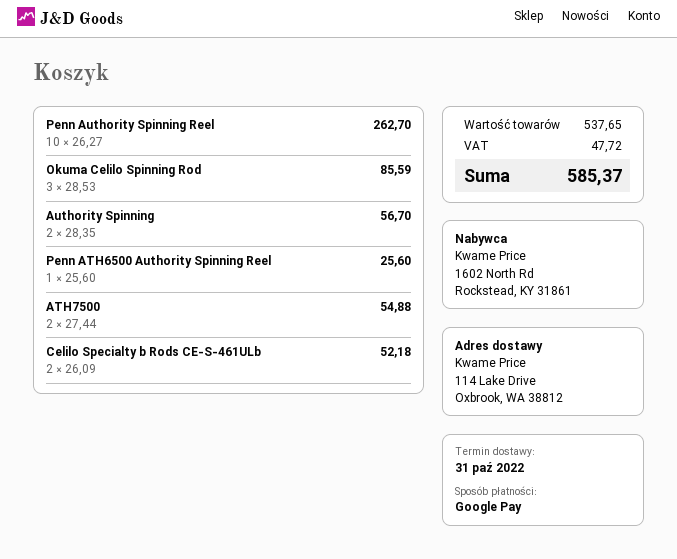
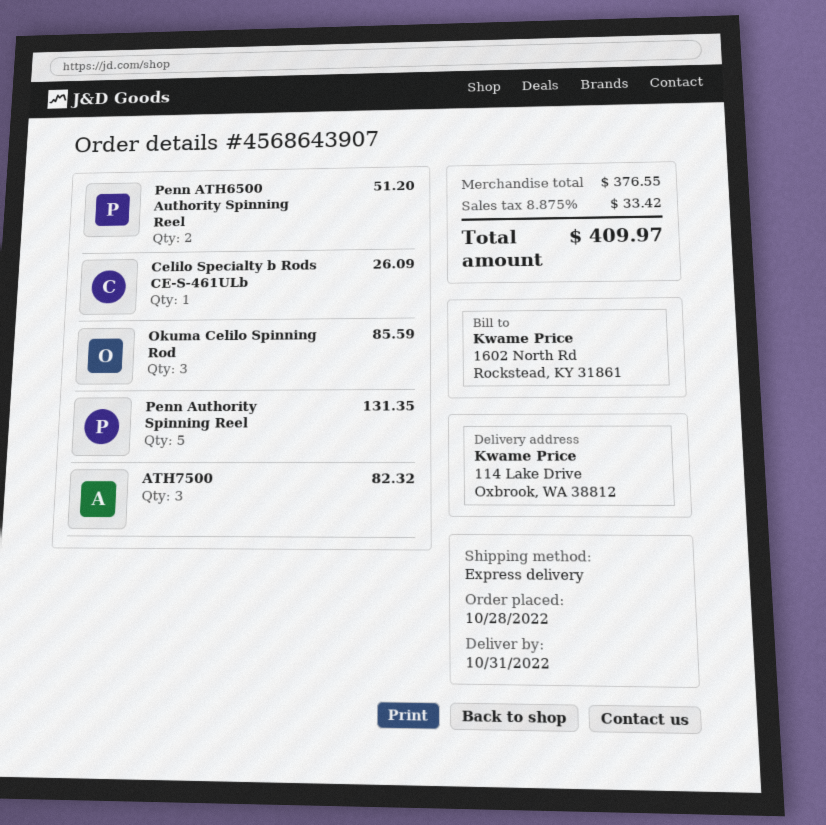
Penn Authority Spinning Reel: 10 for 262.70 -> 5 for 131.35
Authority Spinning: 2 for 56.70 -> none
Penn ATH6500 Authority Spinning Reel: 1 for 25.60 -> 2 for 51.20
ATH7500: 2 for 54.88 -> 3 for 82.32
Celilo Specialty b Rods CE-S-461ULb: 2 for 52.18 -> 1 for 26.09
subtotal: 537.65 -> 376.55
tax: 47.72 -> 33.42
total: 585.37 -> 409.97

